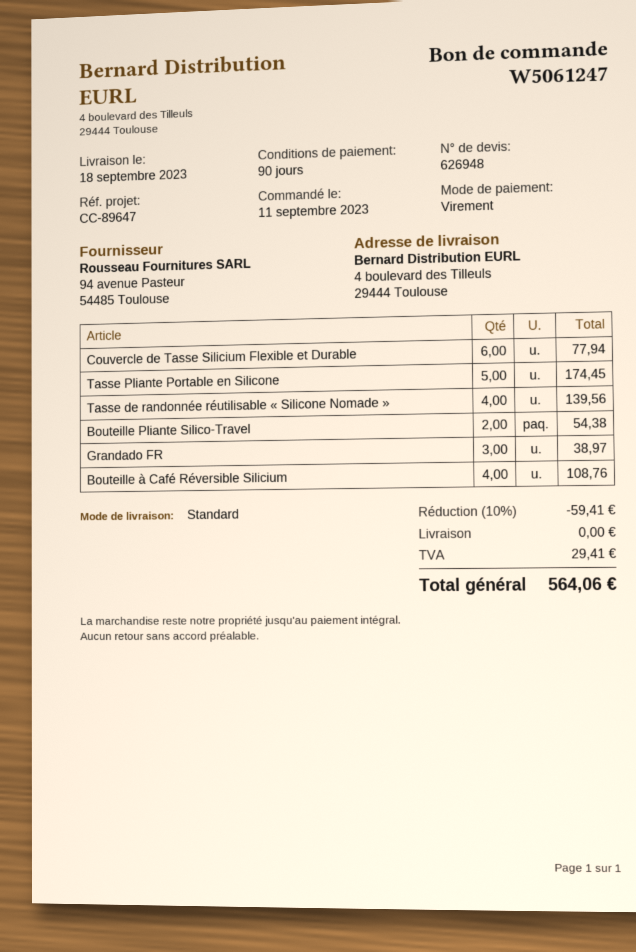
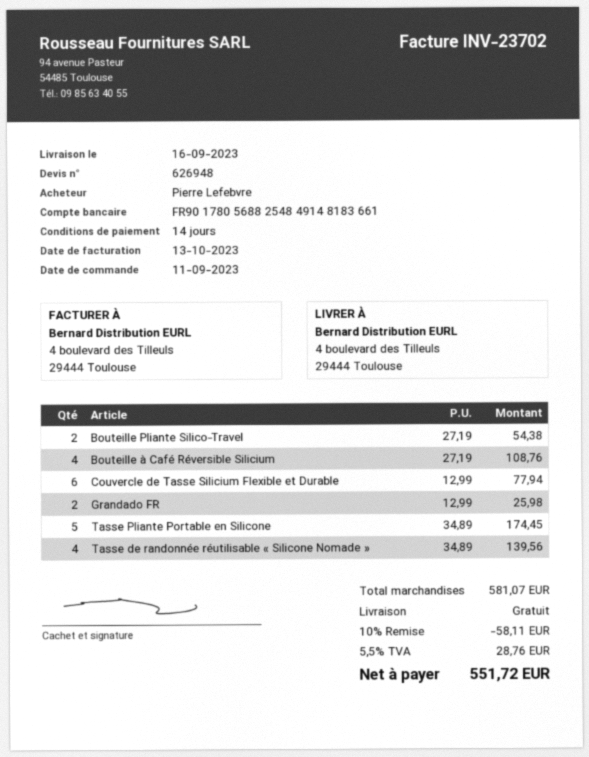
delivery date: 2023-09-18 -> 2023-09-16
payment terms: 90 days -> 14 days
Grandado FR: 3 for 38.97 -> 2 for 25.98
discount: 10% = 59.41 -> 10% = 58.11
tax: 29.41 -> 28.76
total: 564.06 -> 551.72

